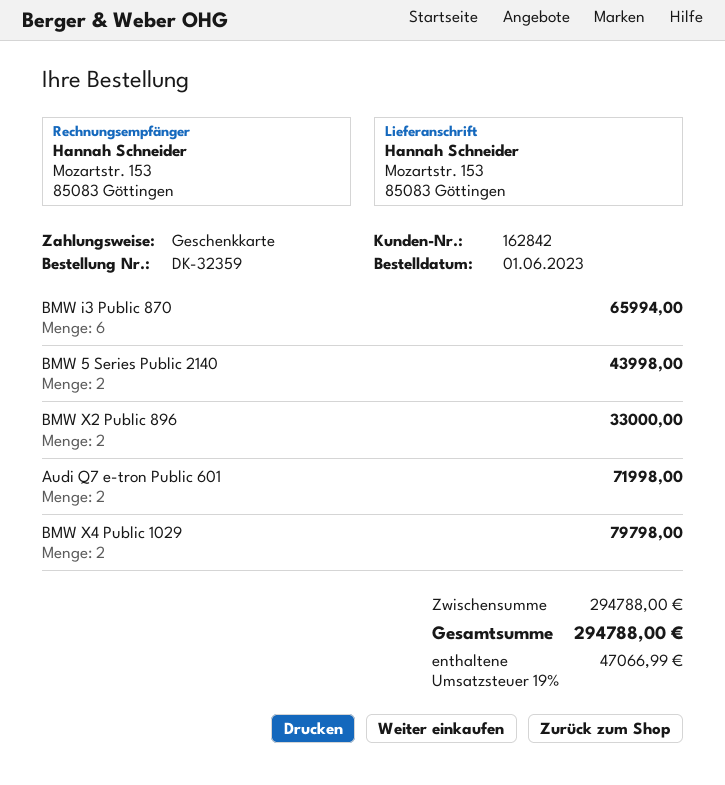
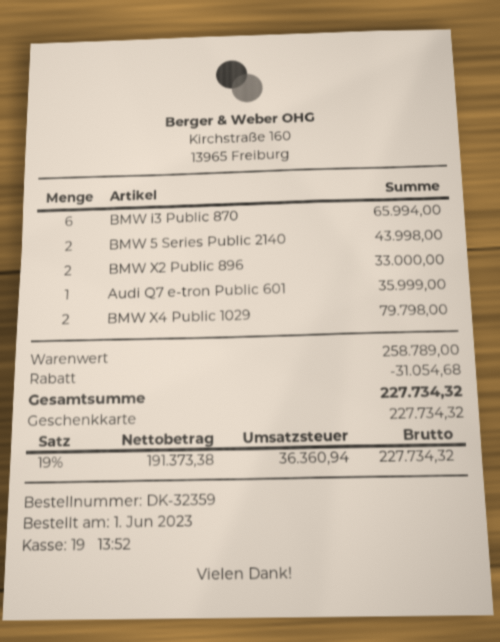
Audi Q7 e-tron Public 601: 2 for 71998.00 -> 1 for 35999.00
subtotal: 294788.00 -> 258789.00
discount: none -> 31054.68
tax: 19% = 47066.99 -> 19% = 36360.94
total: 294788.00 -> 227734.32

